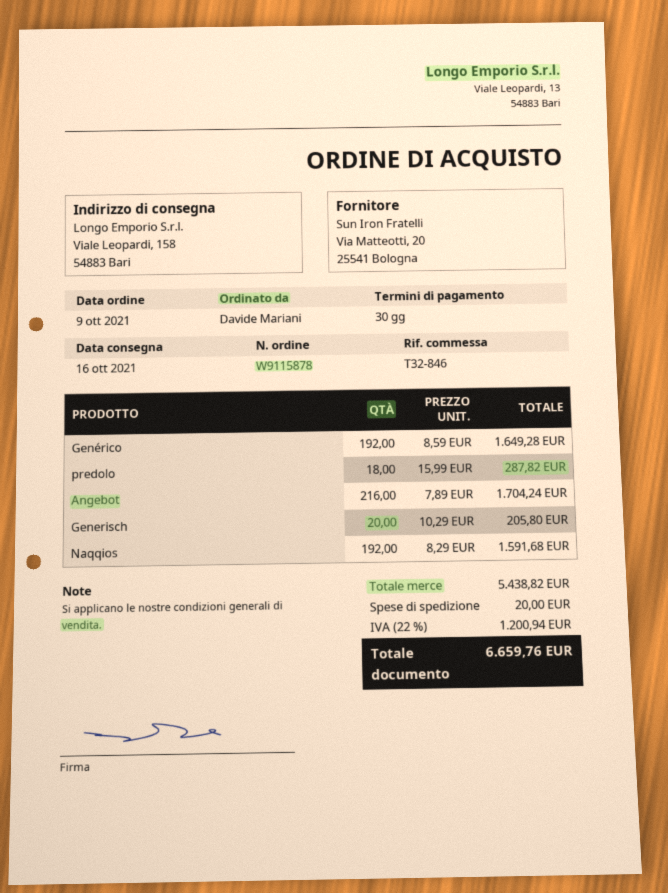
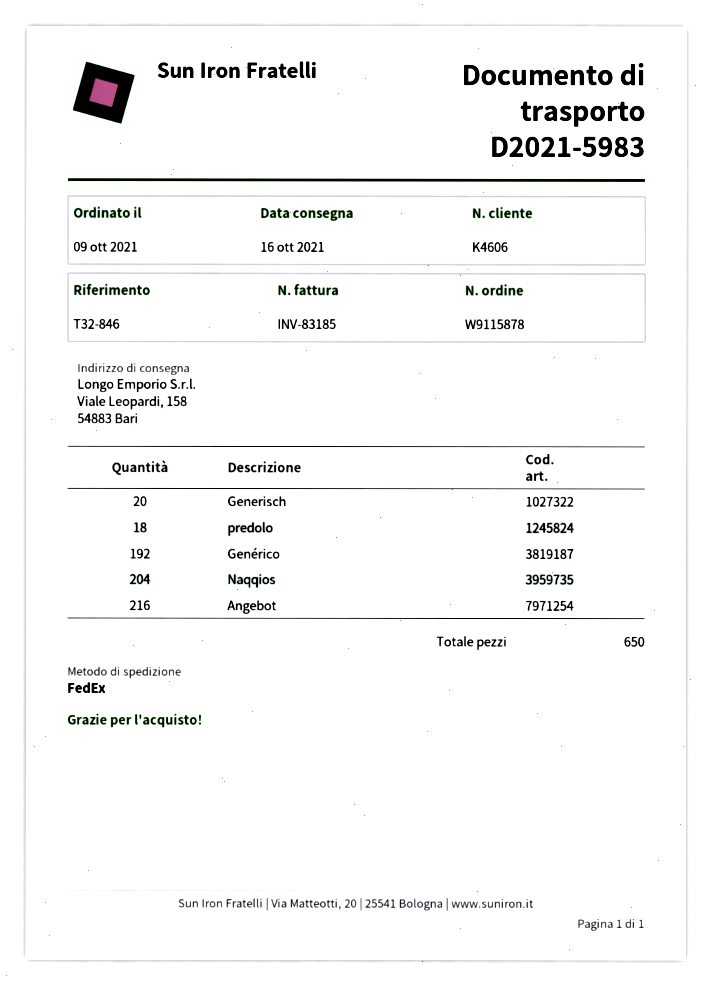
Naqqios: 192 -> 204

